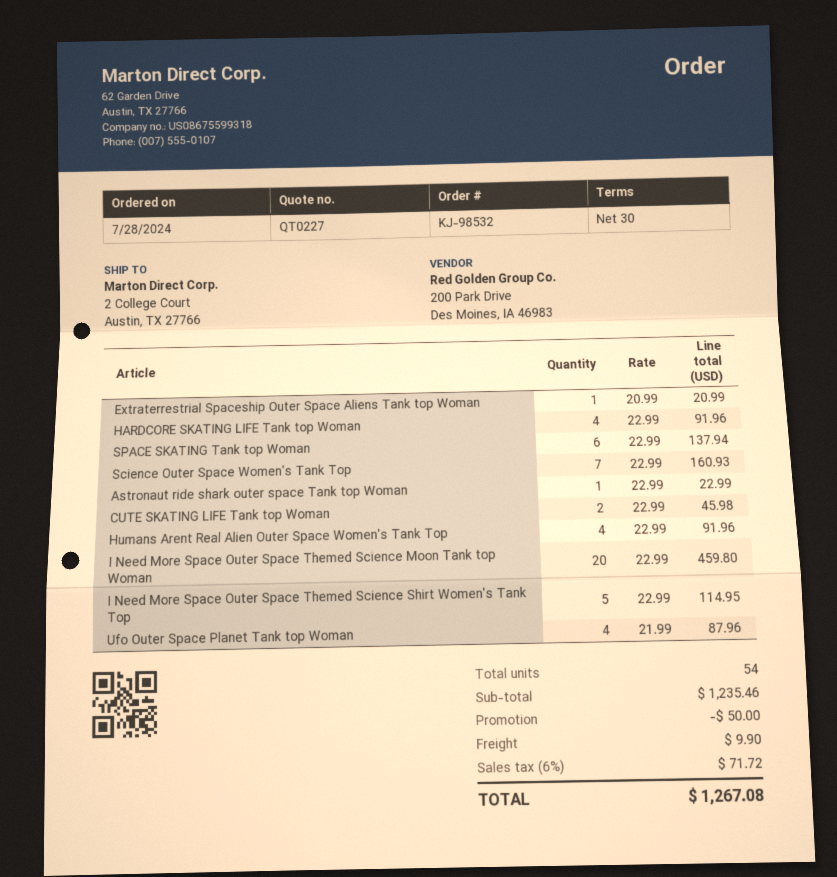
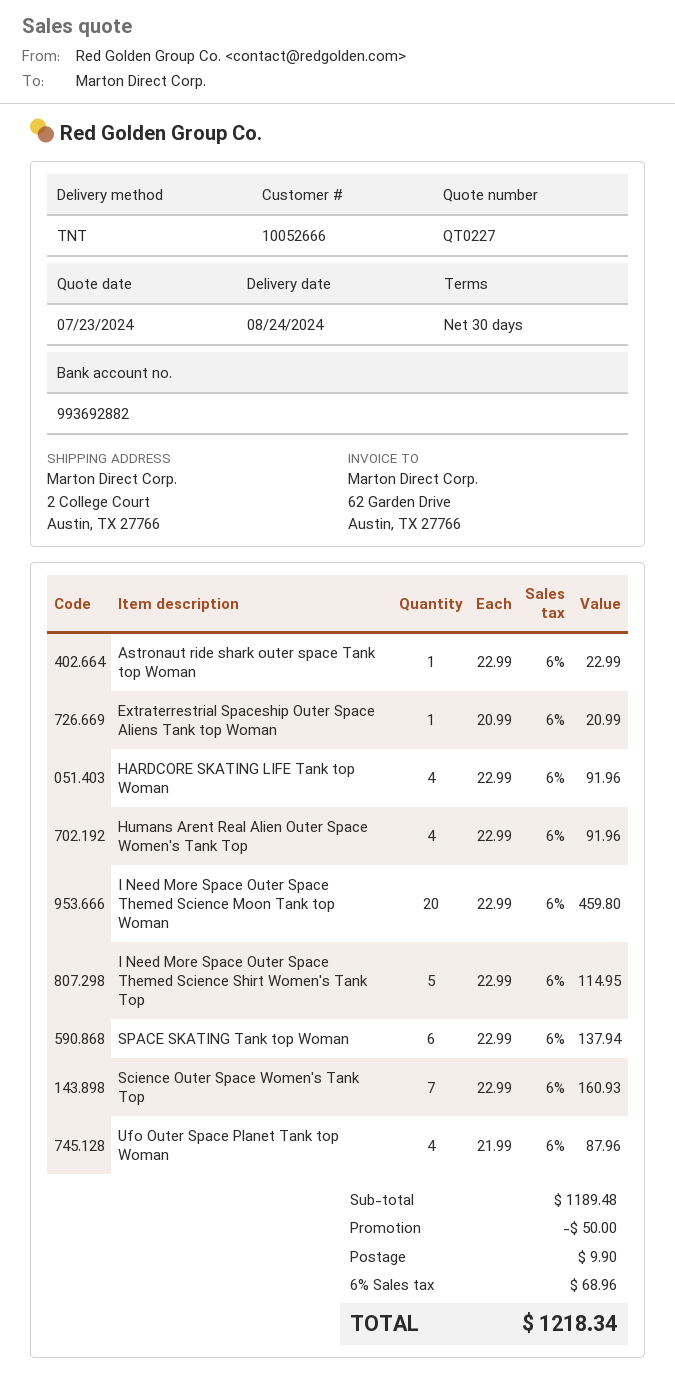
CUTE SKATING LIFE Tank top Woman: 2 x 22.99 = 45.98 -> none
subtotal: 1235.46 -> 1189.48
tax: 6% = 71.72 -> 6% = 68.96
total: 1267.08 -> 1218.34

